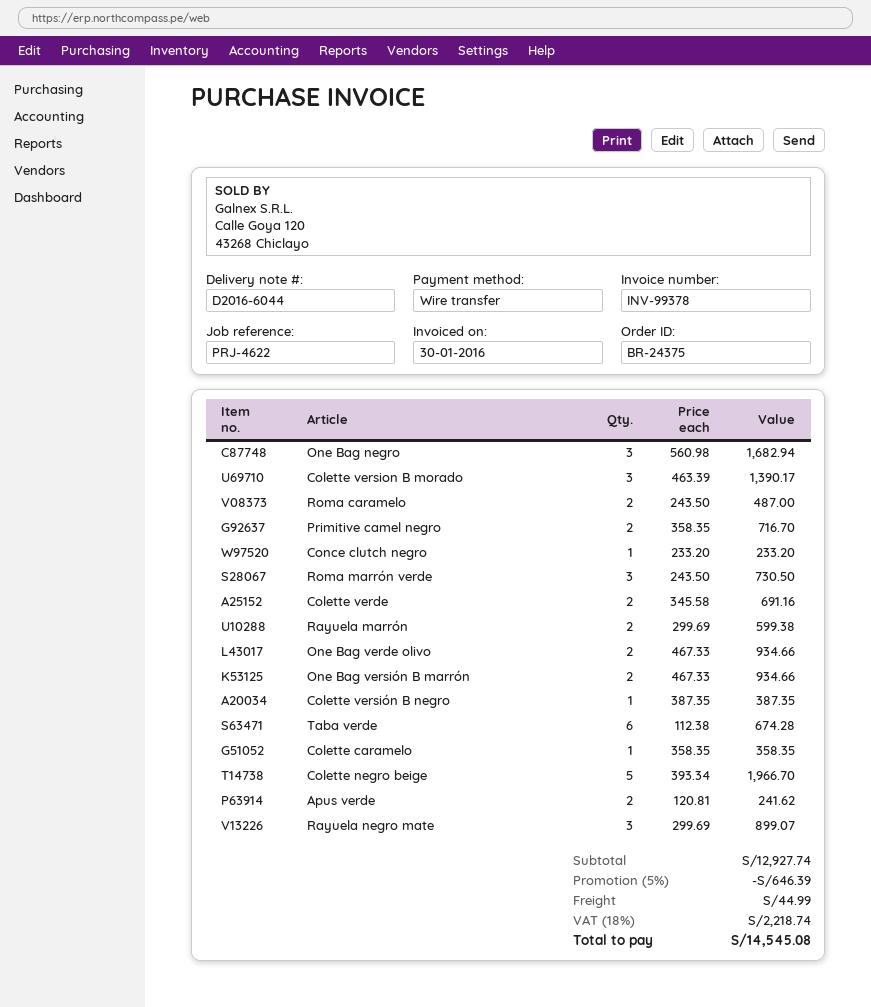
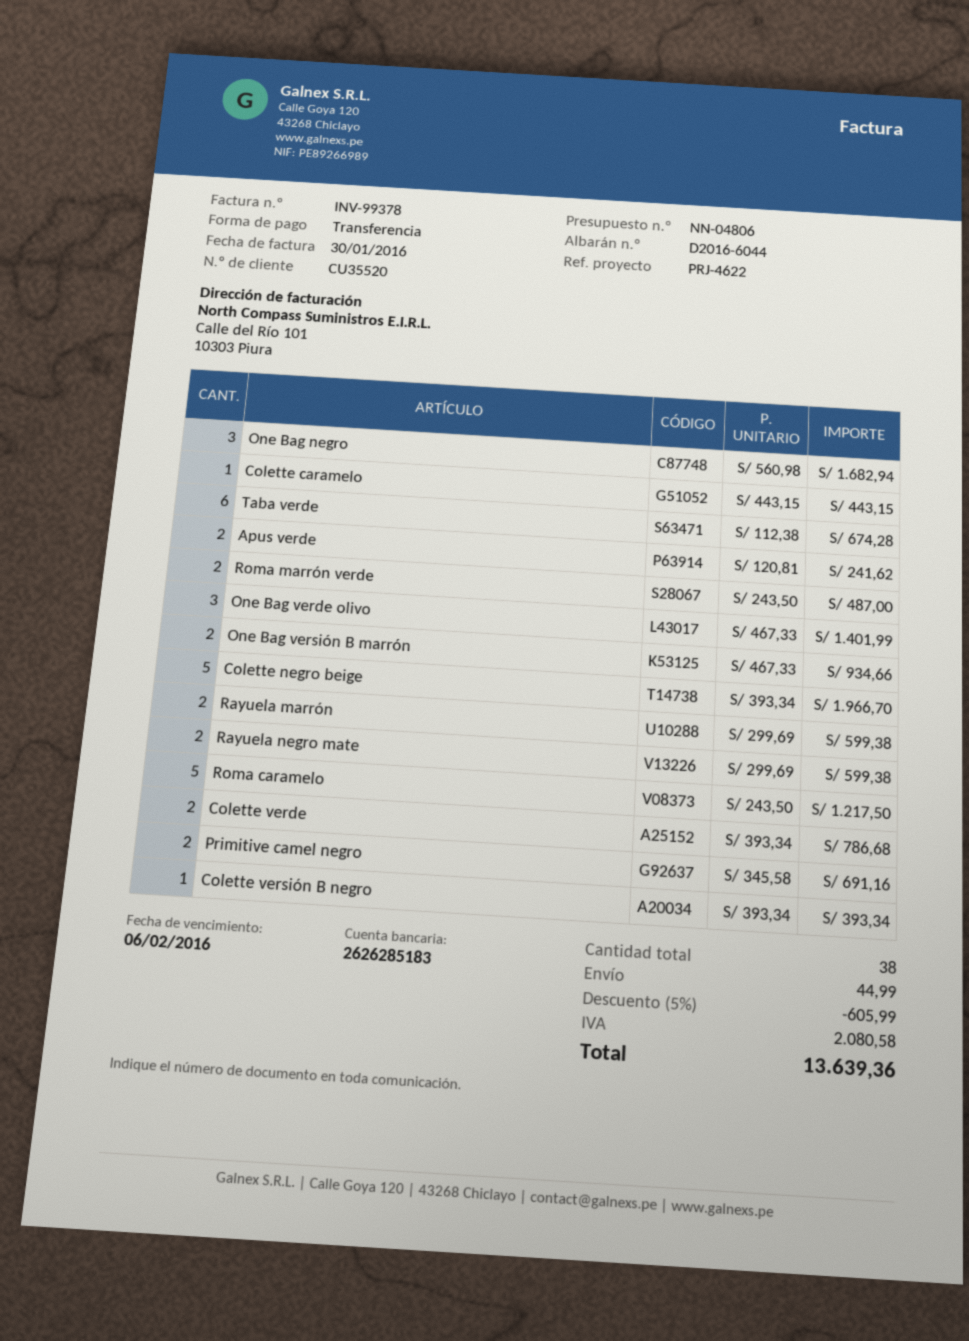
Colette version B morado: 3 x 463.39 = 1390.17 -> none
Roma caramelo: 2 x 243.50 = 487.00 -> 5 x 243.50 = 1217.50
Primitive camel negro: 2 x 358.35 = 716.70 -> 2 x 345.58 = 691.16
Conce clutch negro: 1 x 233.20 = 233.20 -> none
Roma marrón verde: 3 x 243.50 = 730.50 -> 2 x 243.50 = 487.00
Colette verde: 2 x 345.58 = 691.16 -> 2 x 393.34 = 786.68
One Bag verde olivo: 2 x 467.33 = 934.66 -> 3 x 467.33 = 1401.99
Colette versión B negro: 1 x 387.35 = 387.35 -> 1 x 393.34 = 393.34
Colette caramelo: 1 x 358.35 = 358.35 -> 1 x 443.15 = 443.15
Rayuela negro mate: 3 x 299.69 = 899.07 -> 2 x 299.69 = 599.38
discount: 5% = 646.39 -> 5% = 605.99
tax: 2218.74 -> 2080.58
total: 14545.08 -> 13639.36

